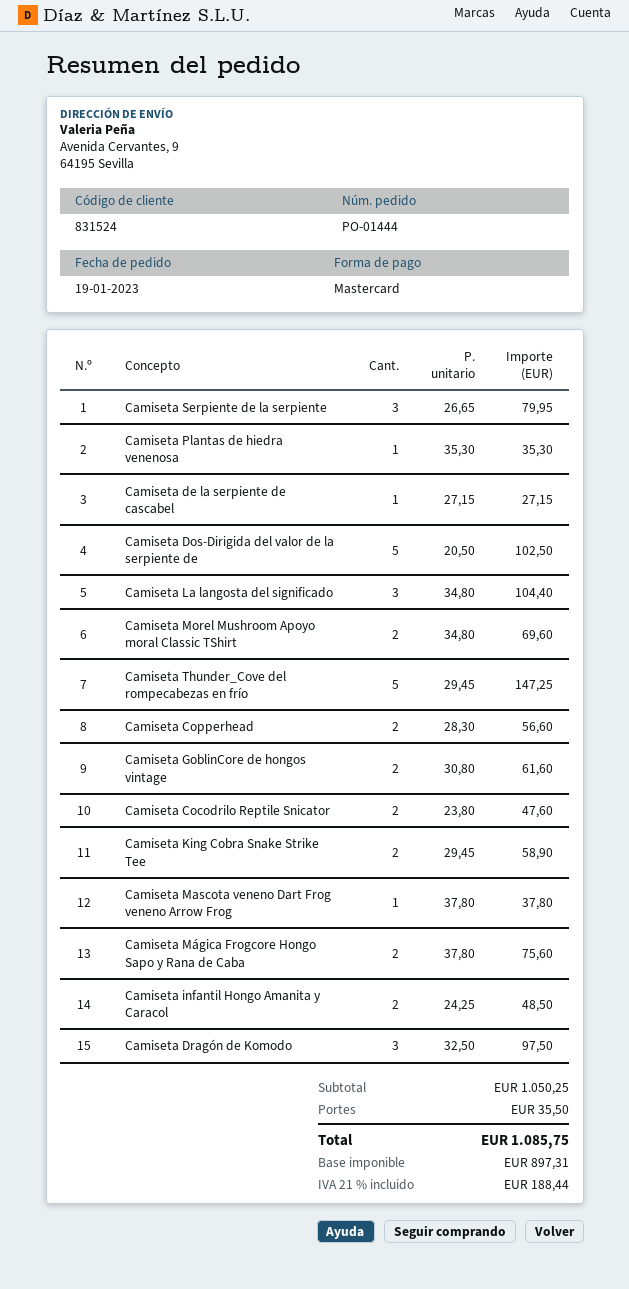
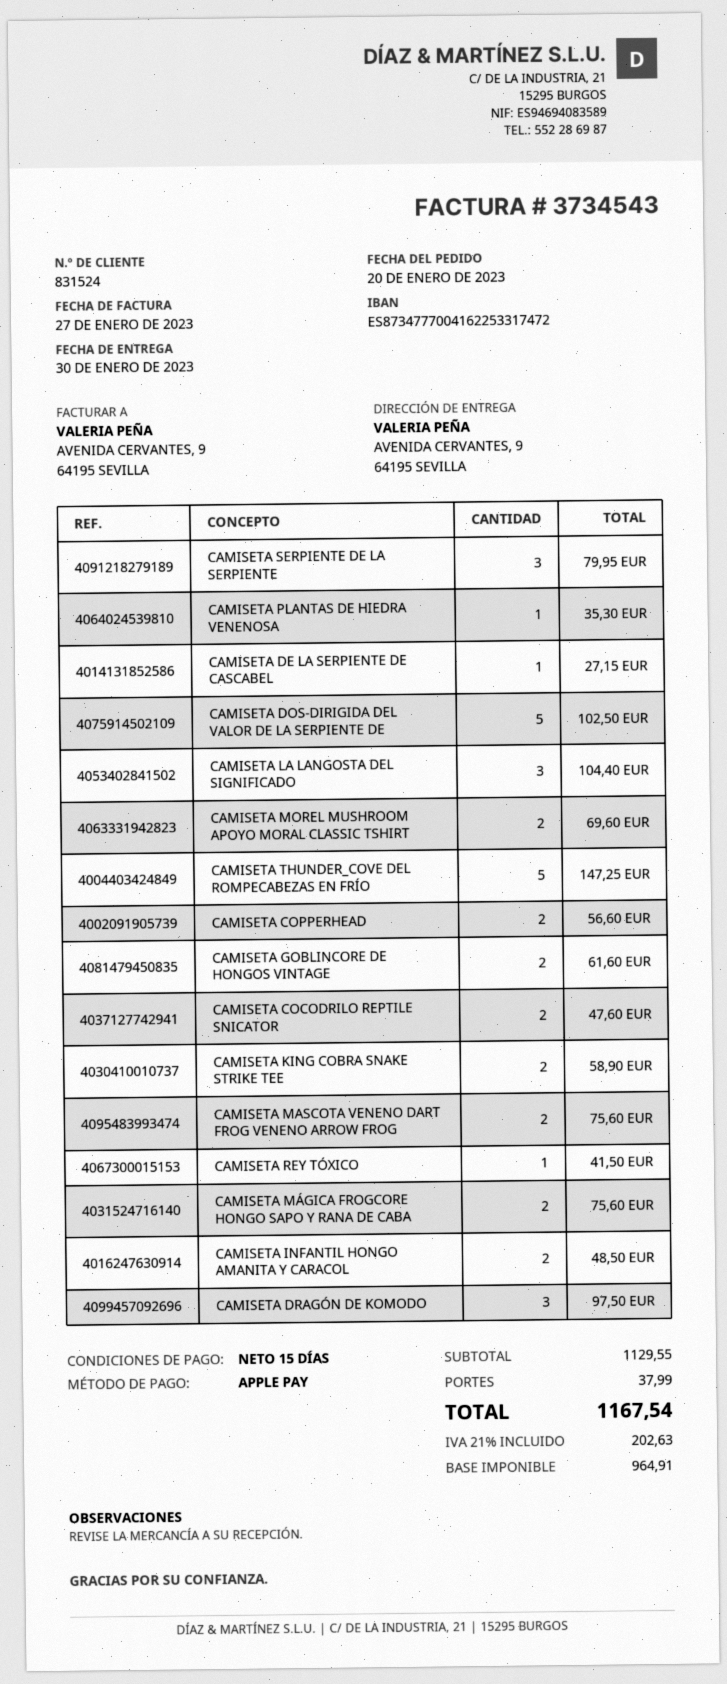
order date: 2023-01-19 -> 2023-01-20
payment method: Mastercard -> Apple Pay
Camiseta Mascota veneno Dart Frog veneno Arrow Frog: 1 for 37.80 -> 2 for 75.60
CAMISETA REY TÓXICO: none -> 1 for 41.50
subtotal: 1050.25 -> 1129.55
shipping: 35.50 -> 37.99
net: 897.31 -> 964.91
tax: 21% = 188.44 -> 21% = 202.63
total: 1085.75 -> 1167.54

